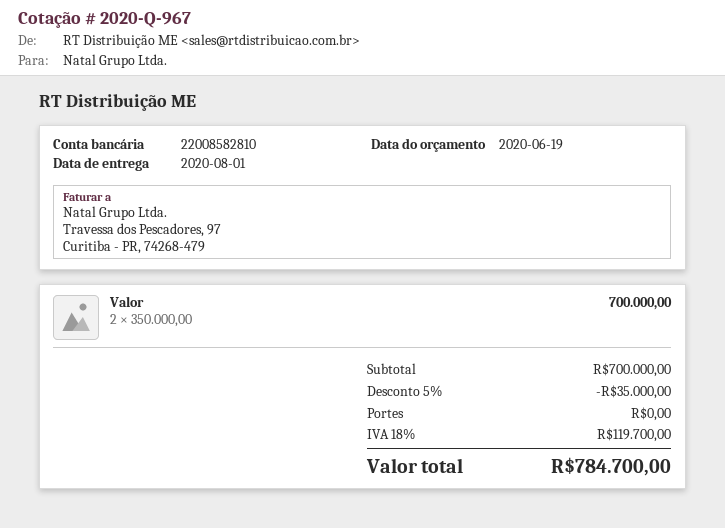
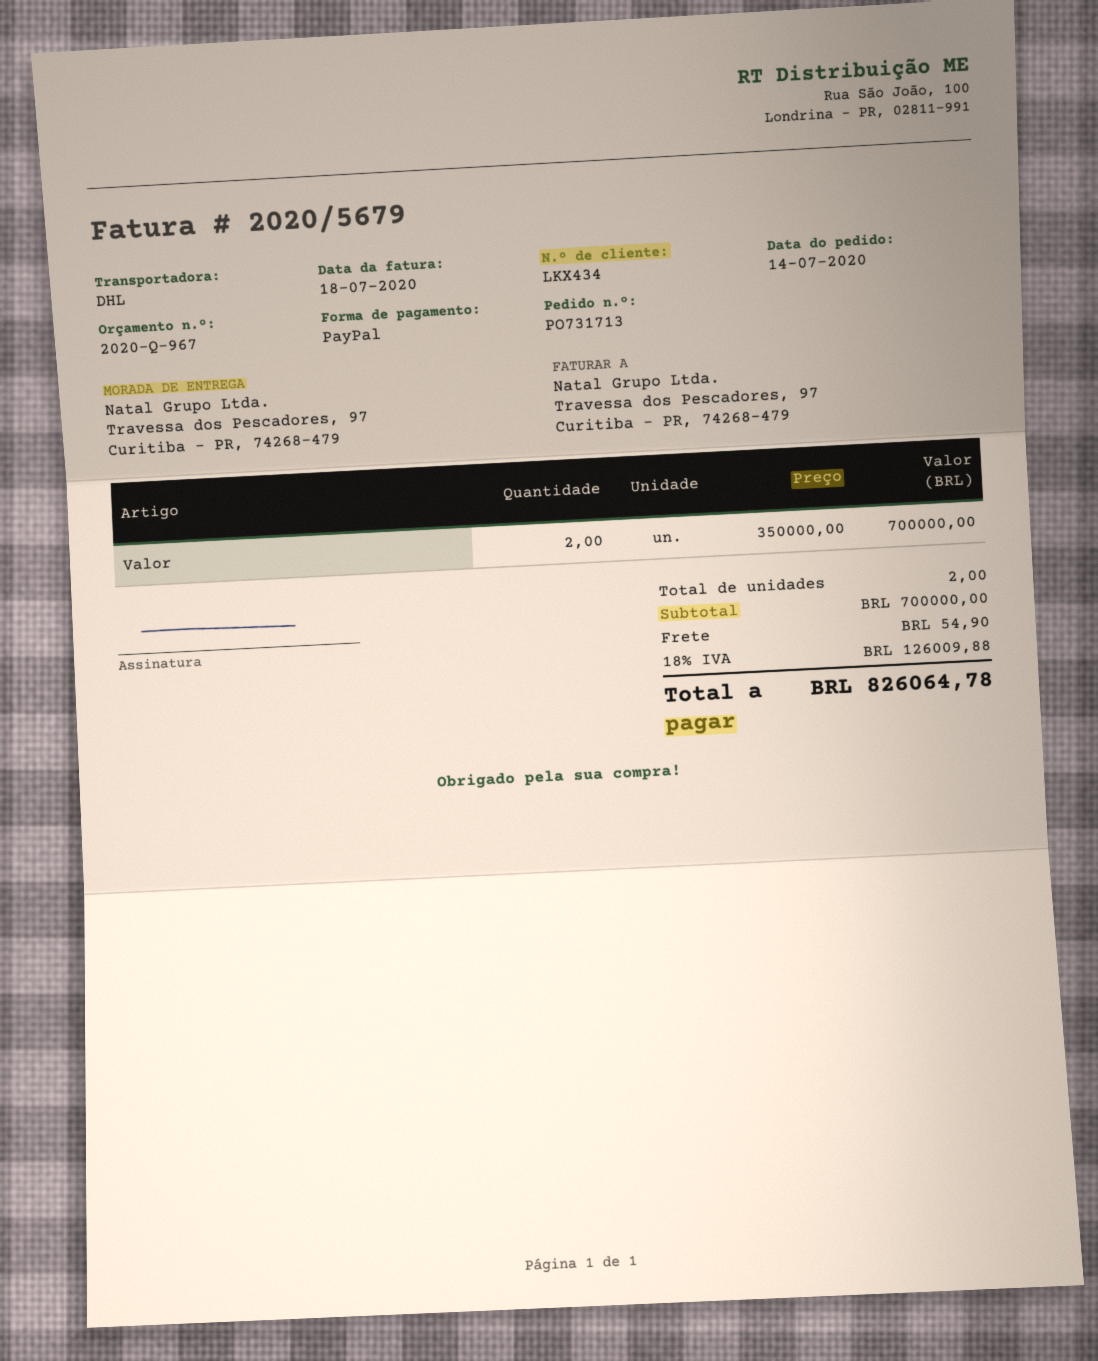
discount: 5% = 35000.00 -> none
shipping: 0.00 -> 54.90
tax: 18% = 119700.00 -> 18% = 126009.88
total: 784700.00 -> 826064.78

